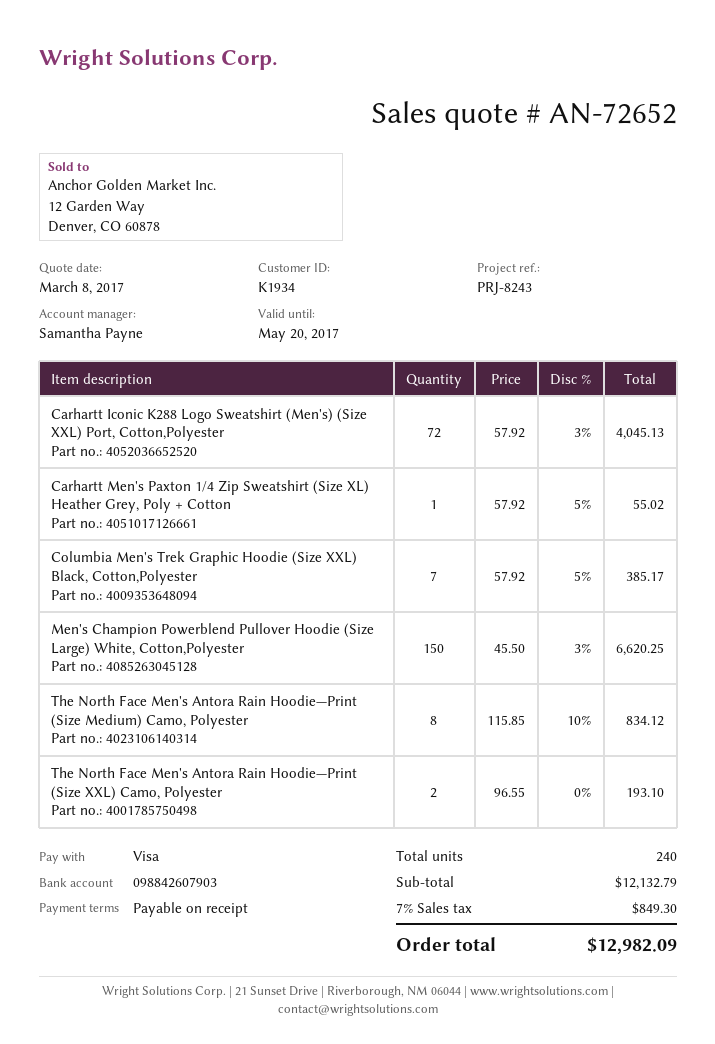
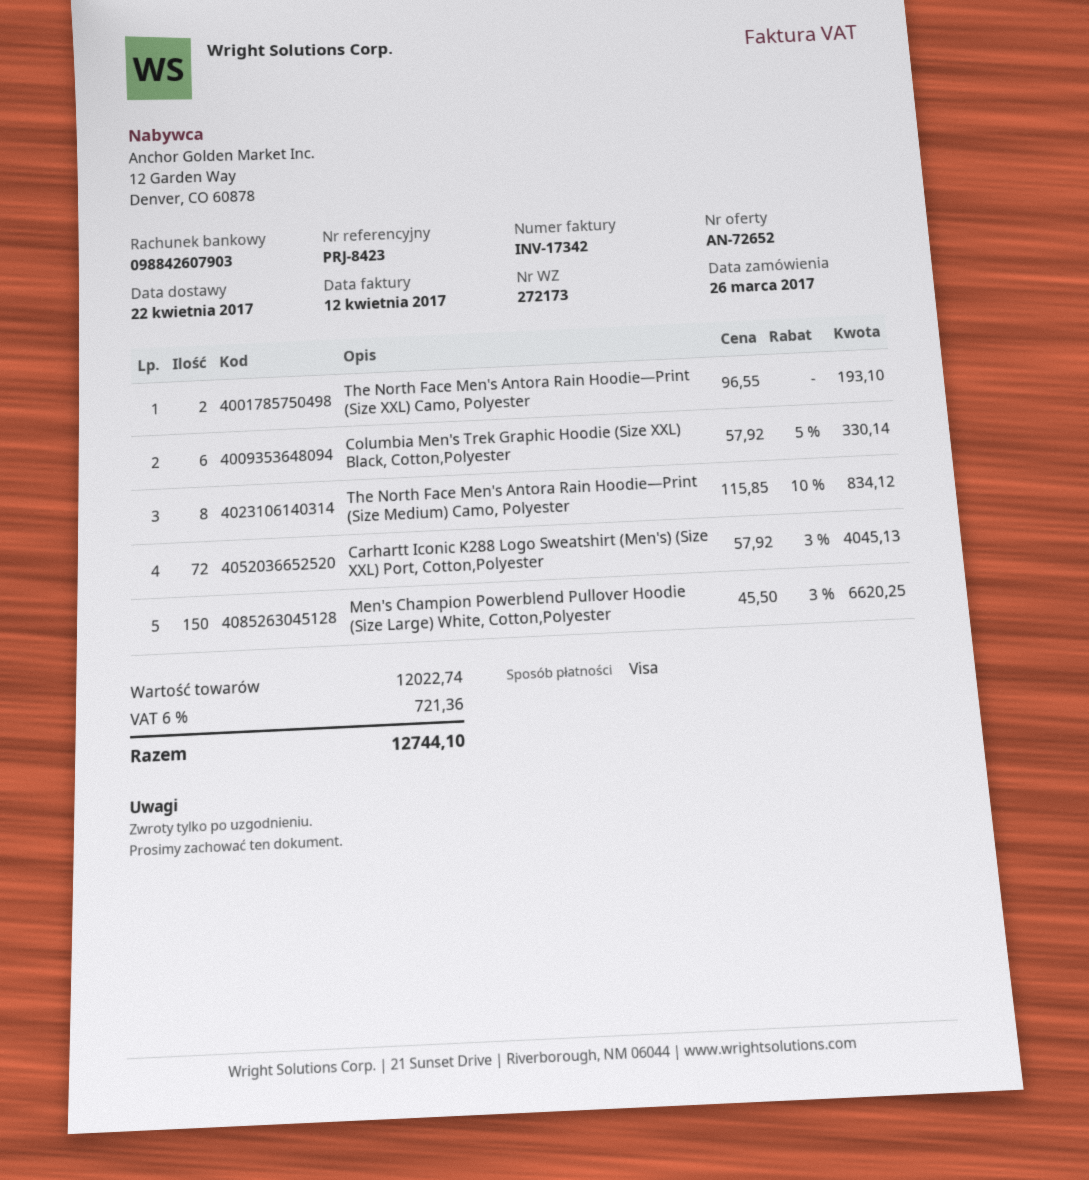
reference: PRJ-8243 -> PRJ-8423
Carhartt Men's Paxton 1/4 Zip Sweatshirt (Size XL) Heather Grey, Poly + Cotton: 1 x 57.92 - 5% = 55.02 -> none
Columbia Men's Trek Graphic Hoodie (Size XXL) Black, Cotton,Polyester: 7 x 57.92 - 5% = 385.17 -> 6 x 57.92 - 5% = 330.14
subtotal: 12132.79 -> 12022.74
tax: 7% = 849.30 -> 6% = 721.36
total: 12982.09 -> 12744.10

